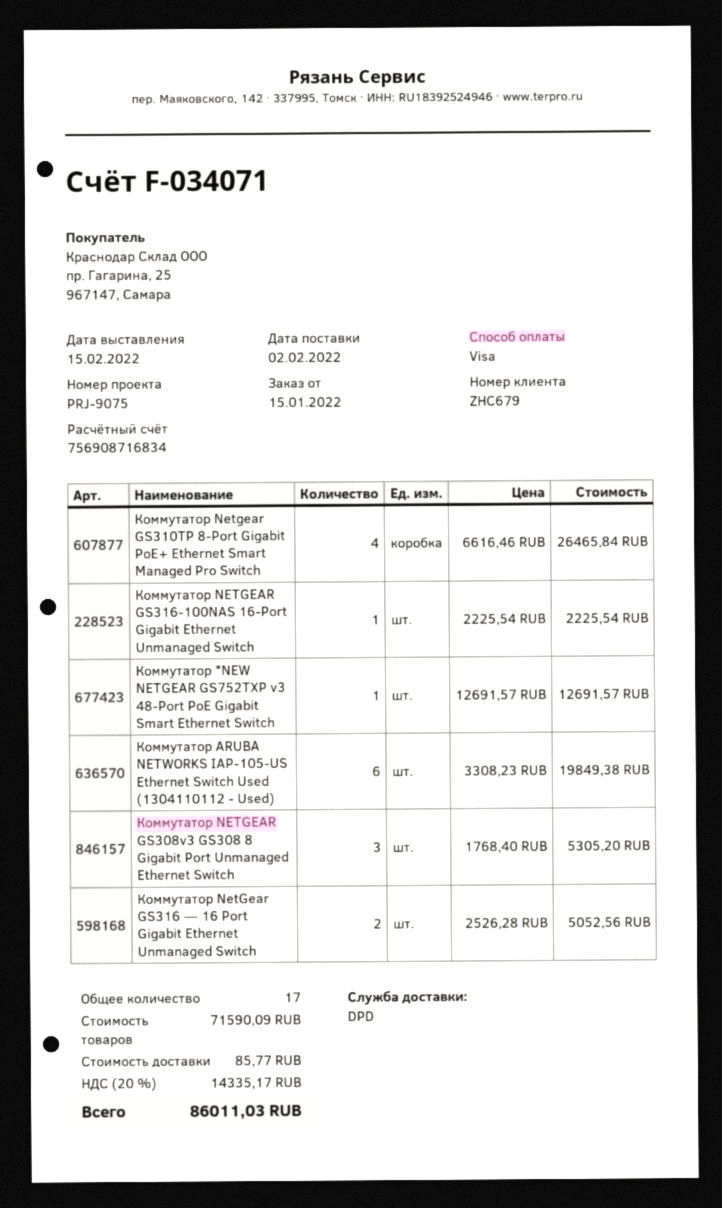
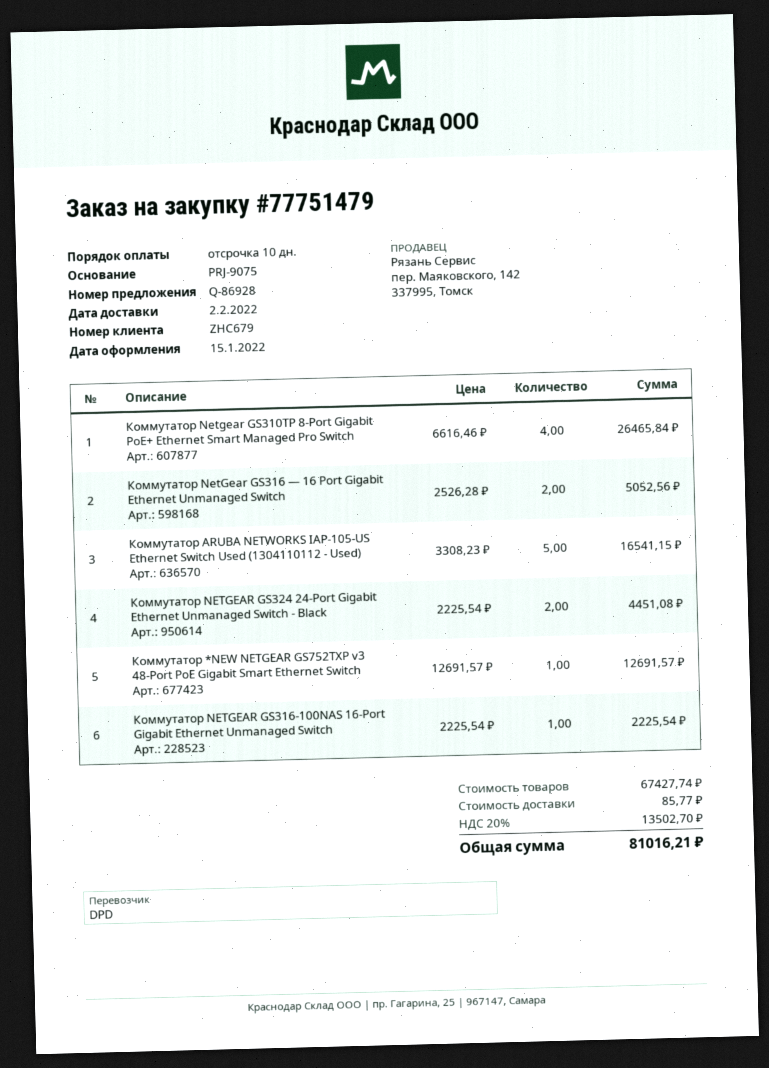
Коммутатор ARUBA NETWORKS IAP-105-US Ethernet Switch Used (1304110112 - Used): 6 x 3308.23 = 19849.38 -> 5 x 3308.23 = 16541.15
Коммутатор NETGEAR GS308v3 GS308 8 Gigabit Port Unmanaged Ethernet Switch: 3 x 1768.40 = 5305.20 -> none
Коммутатор NETGEAR GS324 24-Port Gigabit Ethernet Unmanaged Switch - Black: none -> 2 x 2225.54 = 4451.08
subtotal: 71590.09 -> 67427.74
tax: 20% = 14335.17 -> 20% = 13502.70
total: 86011.03 -> 81016.21

